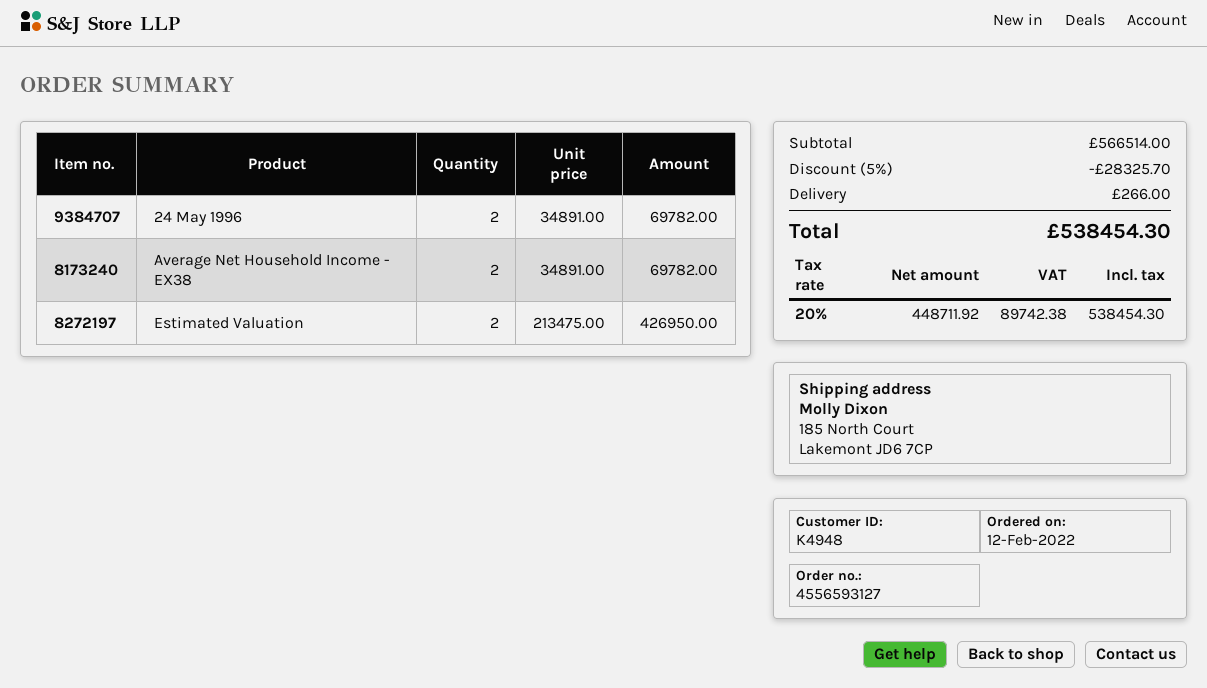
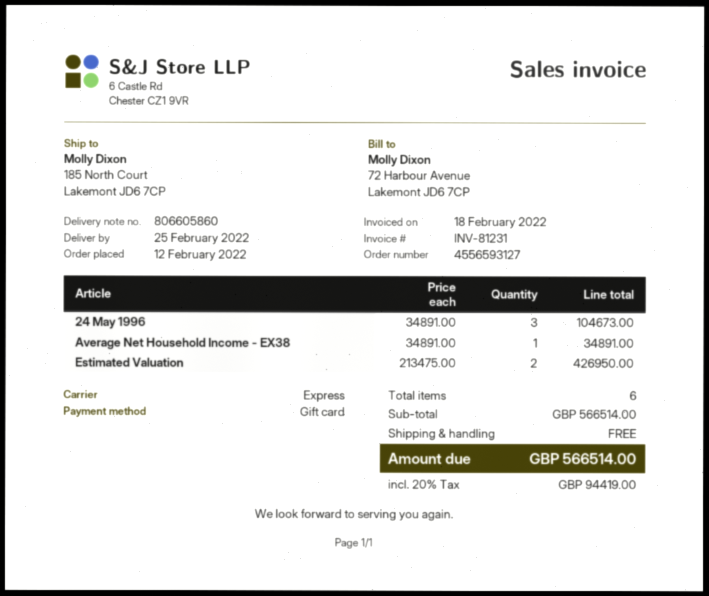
24 May 1996: 2 x 34891.00 = 69782.00 -> 3 x 34891.00 = 104673.00
Average Net Household Income - EX38: 2 x 34891.00 = 69782.00 -> 1 x 34891.00 = 34891.00
discount: 5% = 28325.70 -> none
shipping: 266.00 -> 0.00
tax: 20% = 89742.38 -> 20% = 94419.00
total: 538454.30 -> 566514.00

